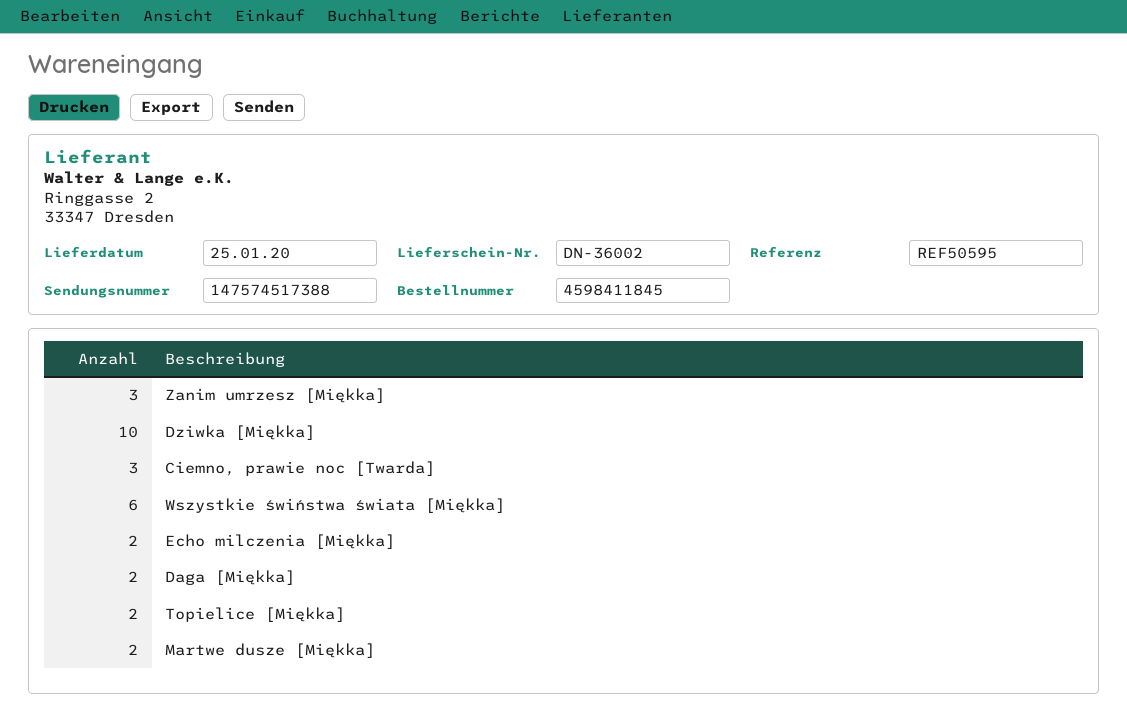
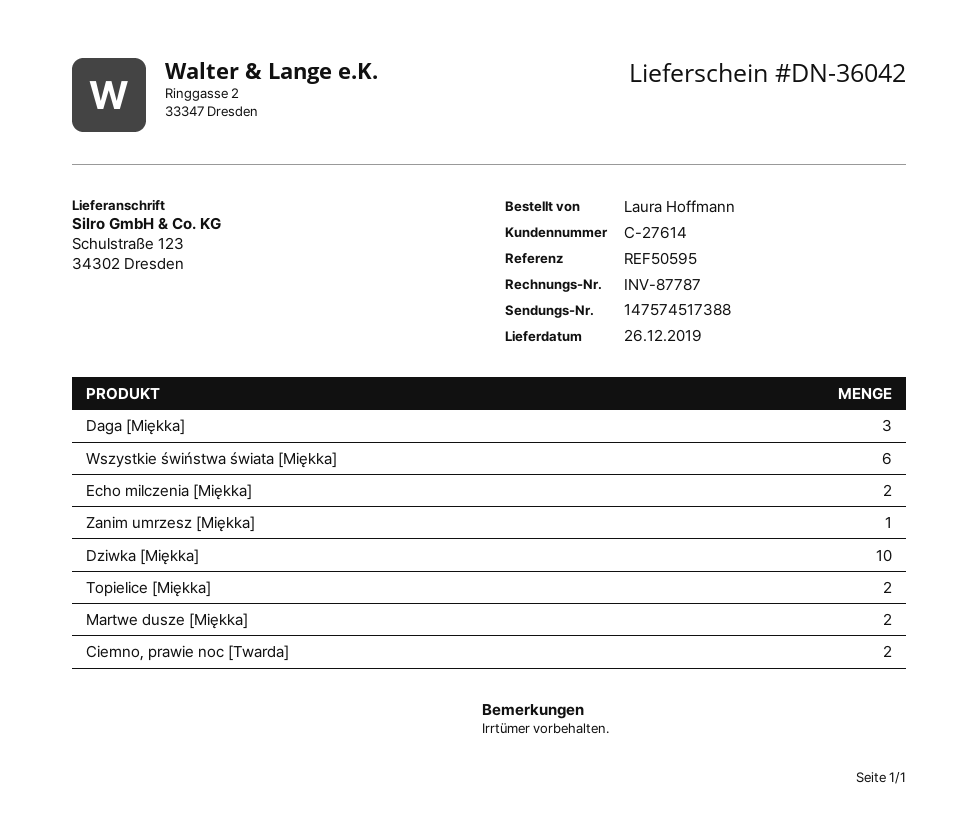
delivery note number: DN-36002 -> DN-36042
delivery date: 2020-01-25 -> 2019-12-26
Zanim umrzesz [Miękka]: 3 -> 1
Ciemno, prawie noc [Twarda]: 3 -> 2
Daga [Miękka]: 2 -> 3

